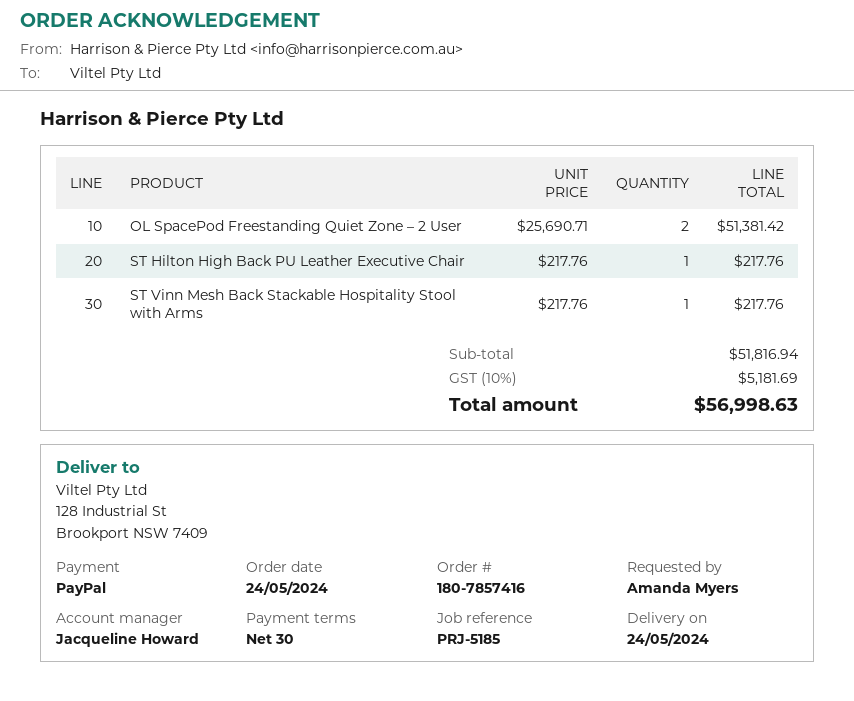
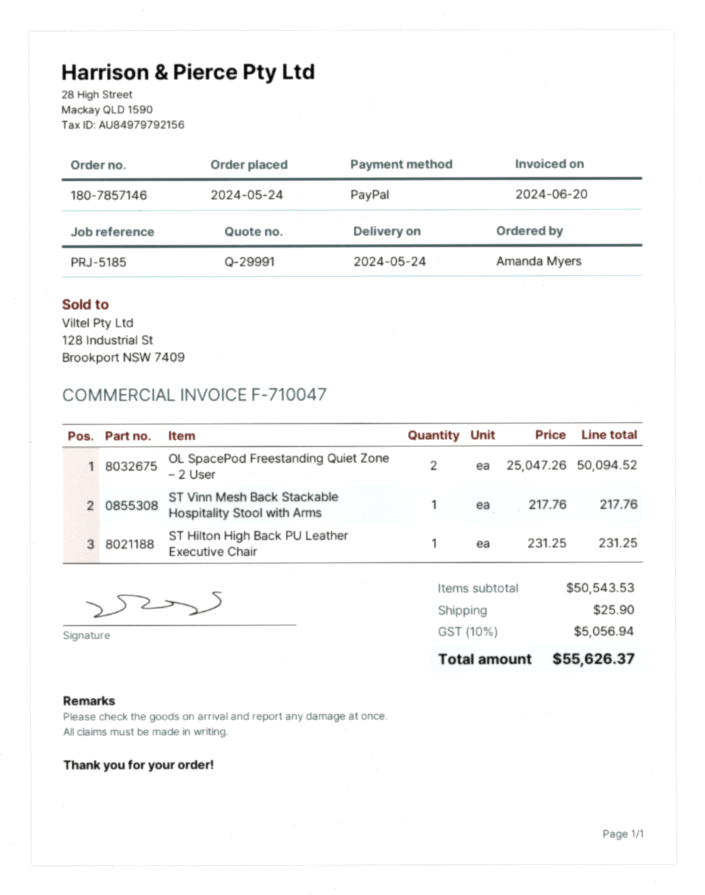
order number: 180-7857416 -> 180-7857146
OL SpacePod Freestanding Quiet Zone – 2 User: 2 x 25690.71 = 51381.42 -> 2 x 25047.26 = 50094.52
ST Hilton High Back PU Leather Executive Chair: 1 x 217.76 = 217.76 -> 1 x 231.25 = 231.25
subtotal: 51816.94 -> 50543.53
shipping: none -> 25.90
tax: 10% = 5181.69 -> 10% = 5056.94
total: 56998.63 -> 55626.37

